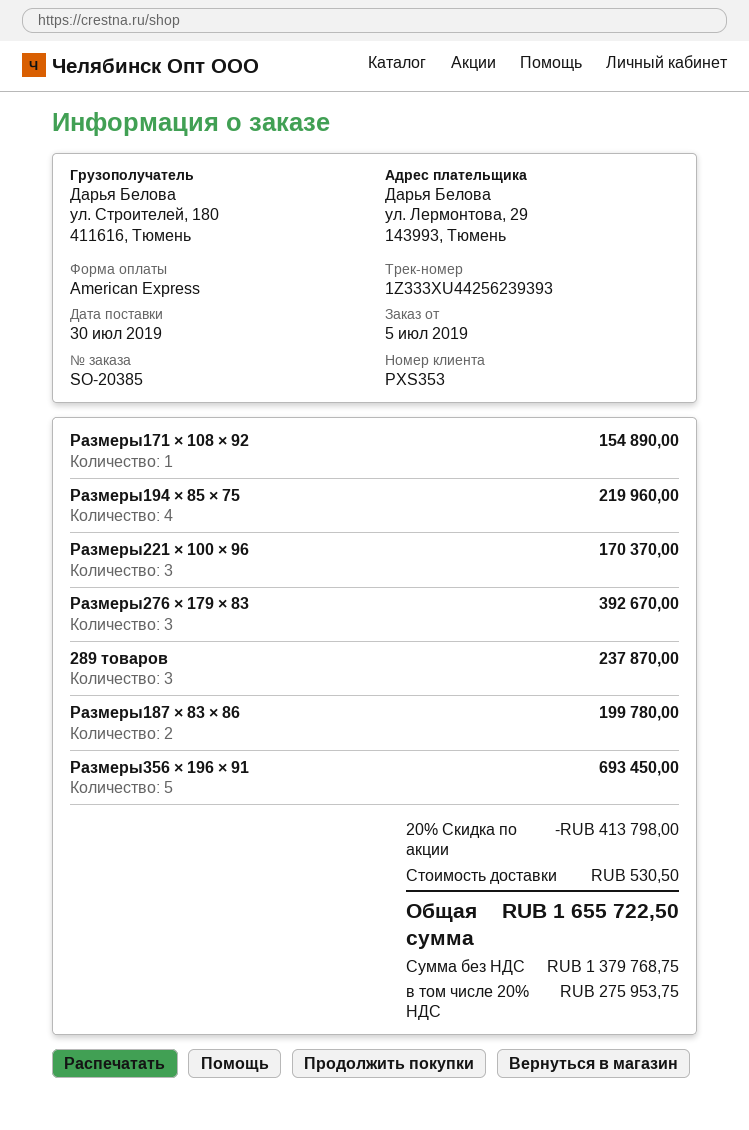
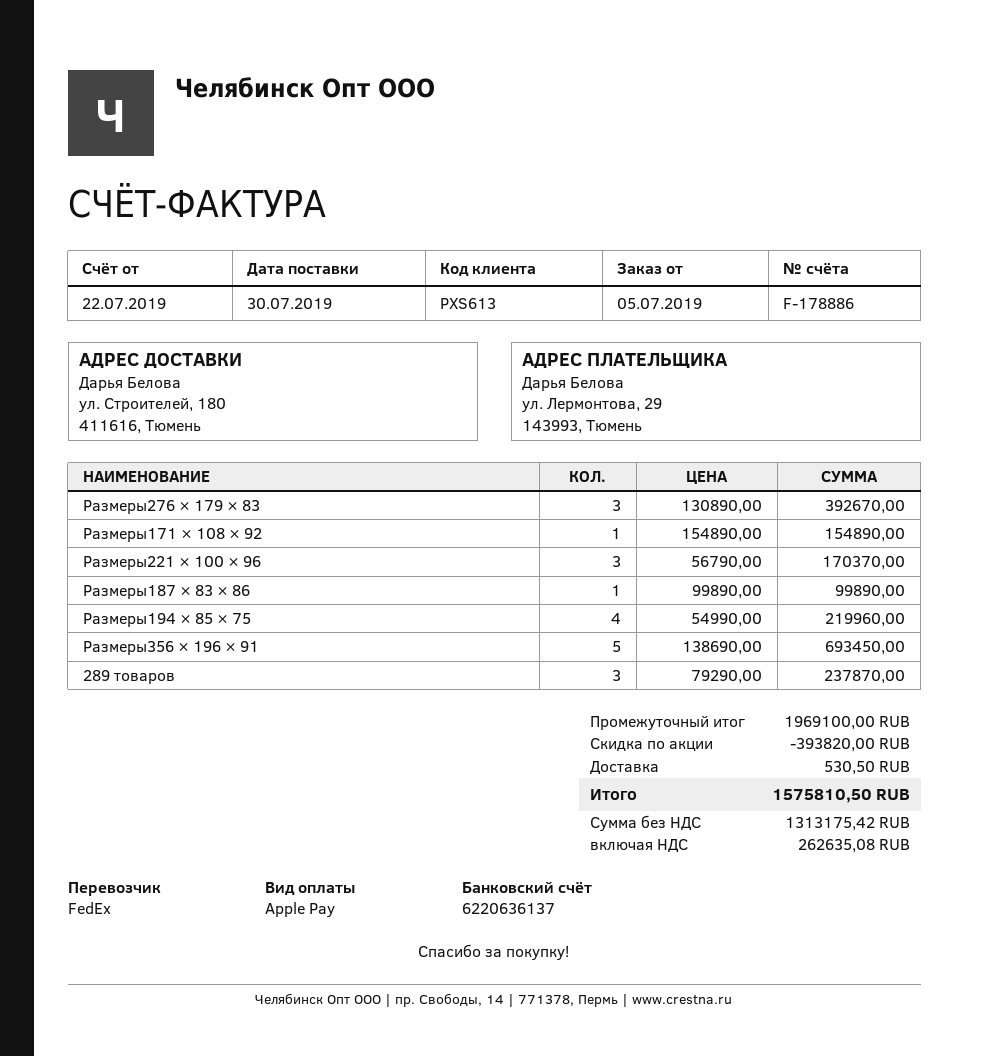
customer number: PXS353 -> PXS613
payment method: American Express -> Apple Pay
Размеры187 × 83 × 86: 2 for 199780.00 -> 1 for 99890.00
discount: 413798.00 -> 393820.00
net: 1379768.75 -> 1313175.42
tax: 275953.75 -> 262635.08
total: 1655722.50 -> 1575810.50

